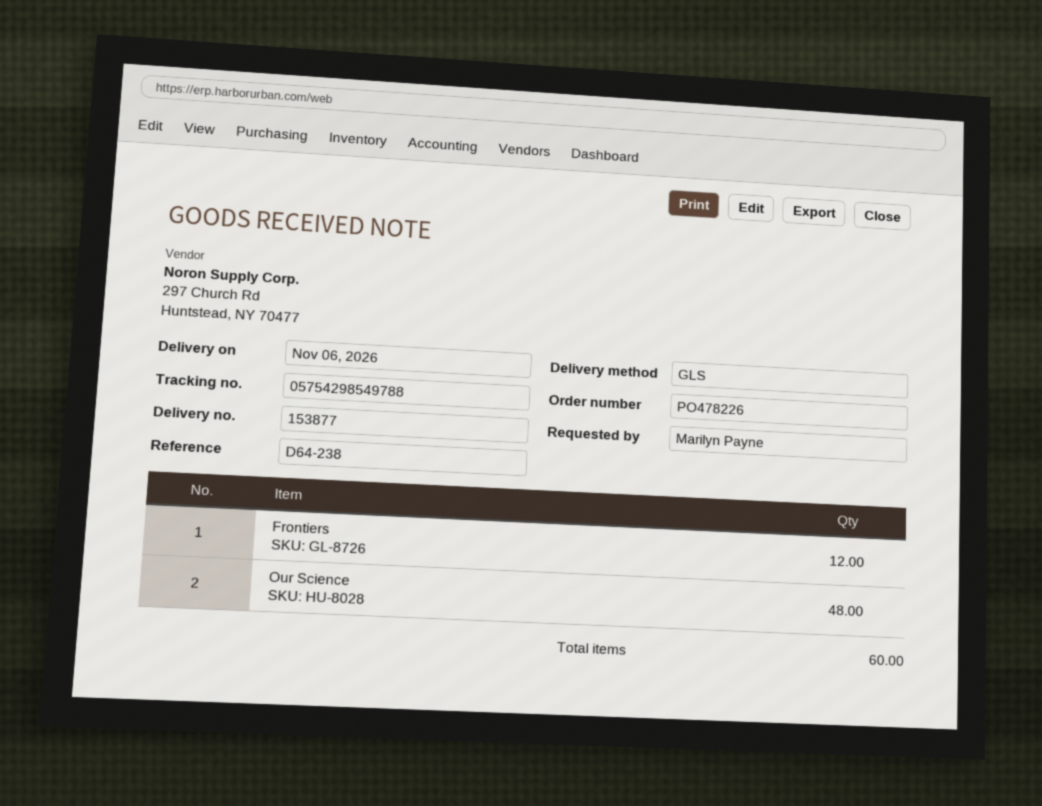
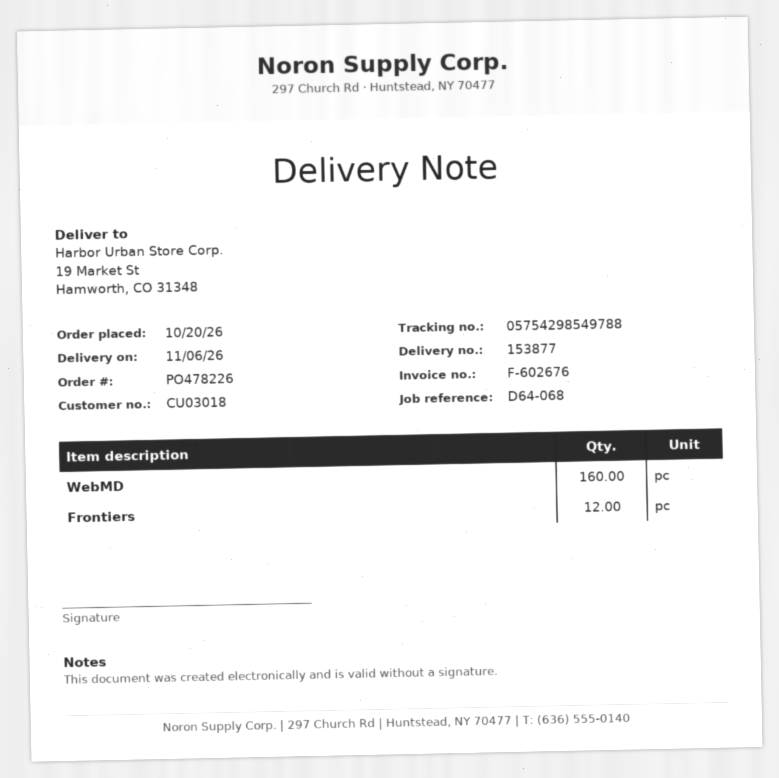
reference: D64-238 -> D64-068
Our Science: 48 -> none
WebMD: none -> 160

